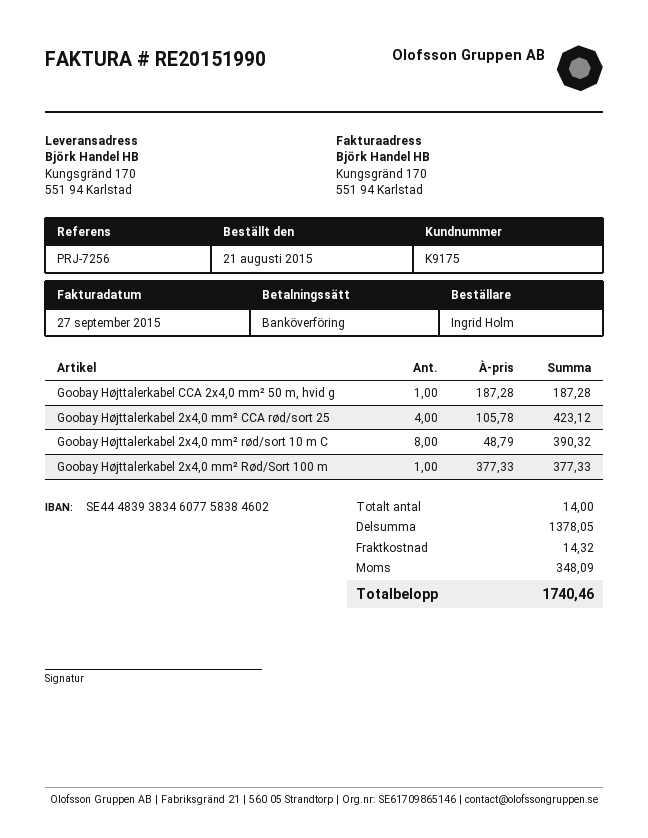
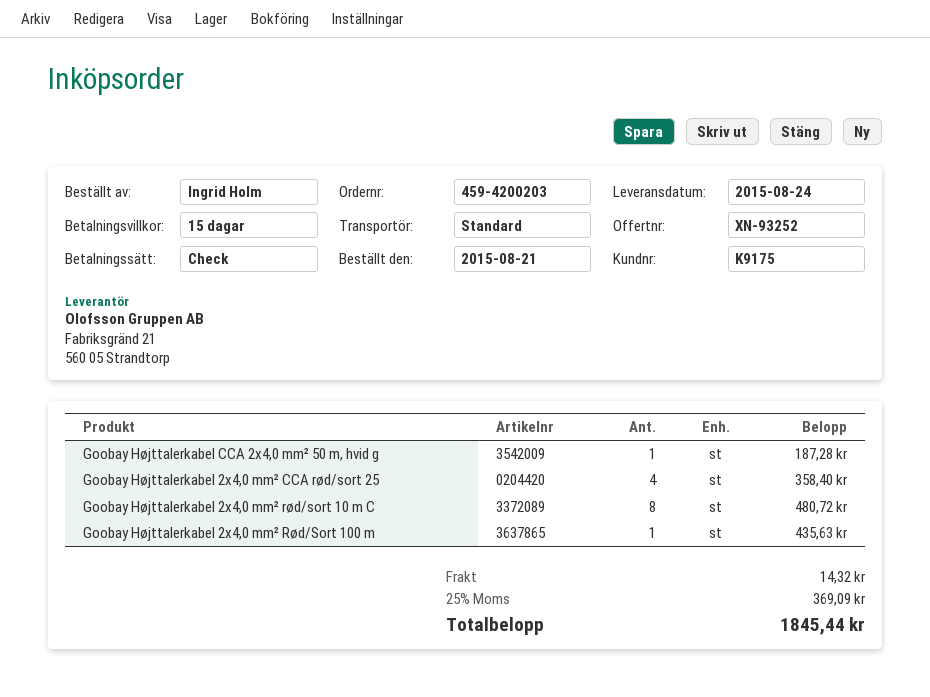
payment method: bank transfer -> cheque
Goobay Højttalerkabel 2x4,0 mm² CCA rød/sort 25: 4 for 423.12 -> 4 for 358.40
Goobay Højttalerkabel 2x4,0 mm² rød/sort 10 m C: 8 for 390.32 -> 8 for 480.72
Goobay Højttalerkabel 2x4,0 mm² Rød/Sort 100 m: 1 for 377.33 -> 1 for 435.63
tax: 348.09 -> 369.09
total: 1740.46 -> 1845.44

